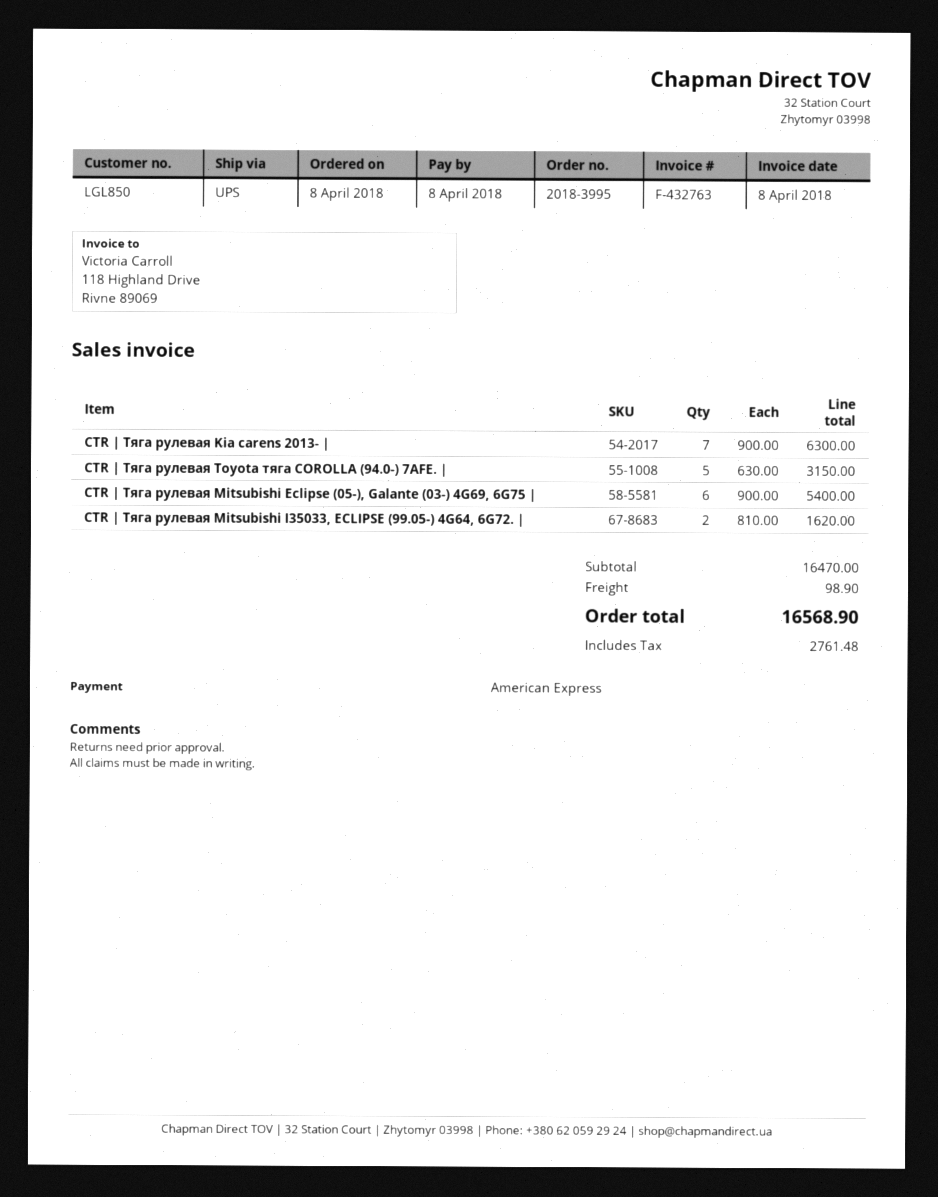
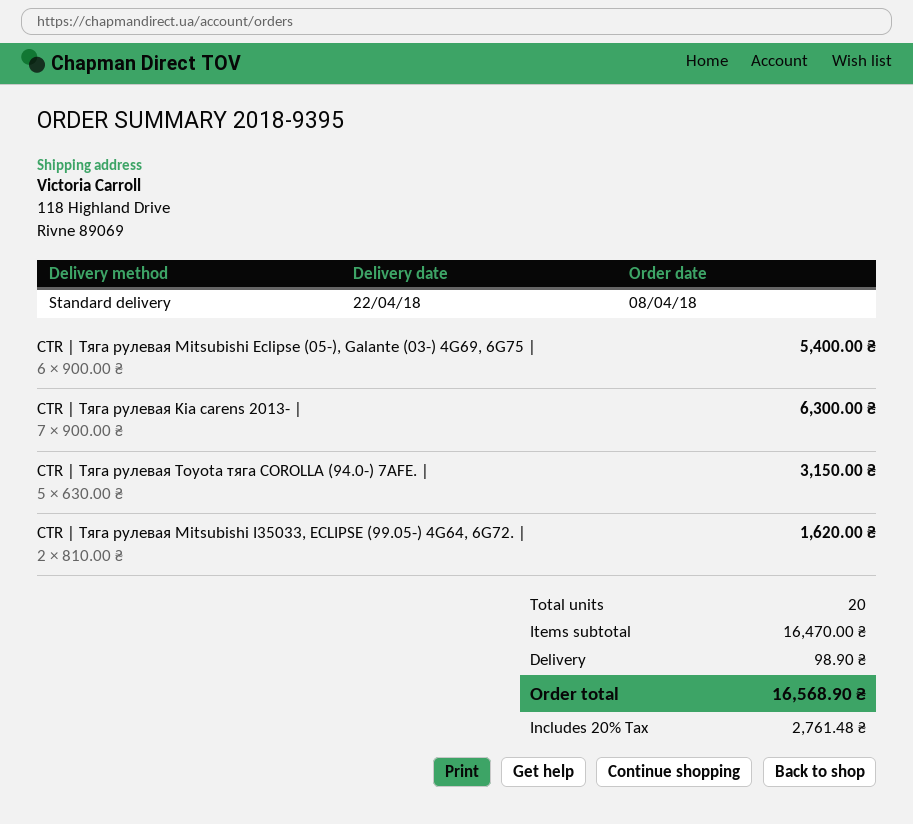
order number: 2018-3995 -> 2018-9395
shipping method: UPS -> standard

